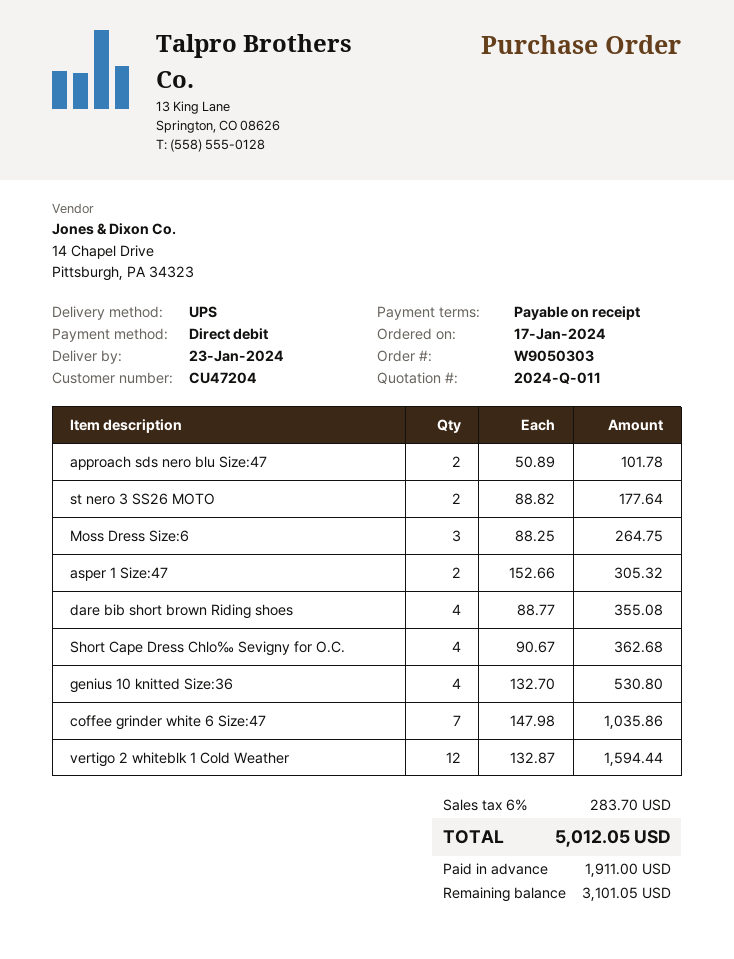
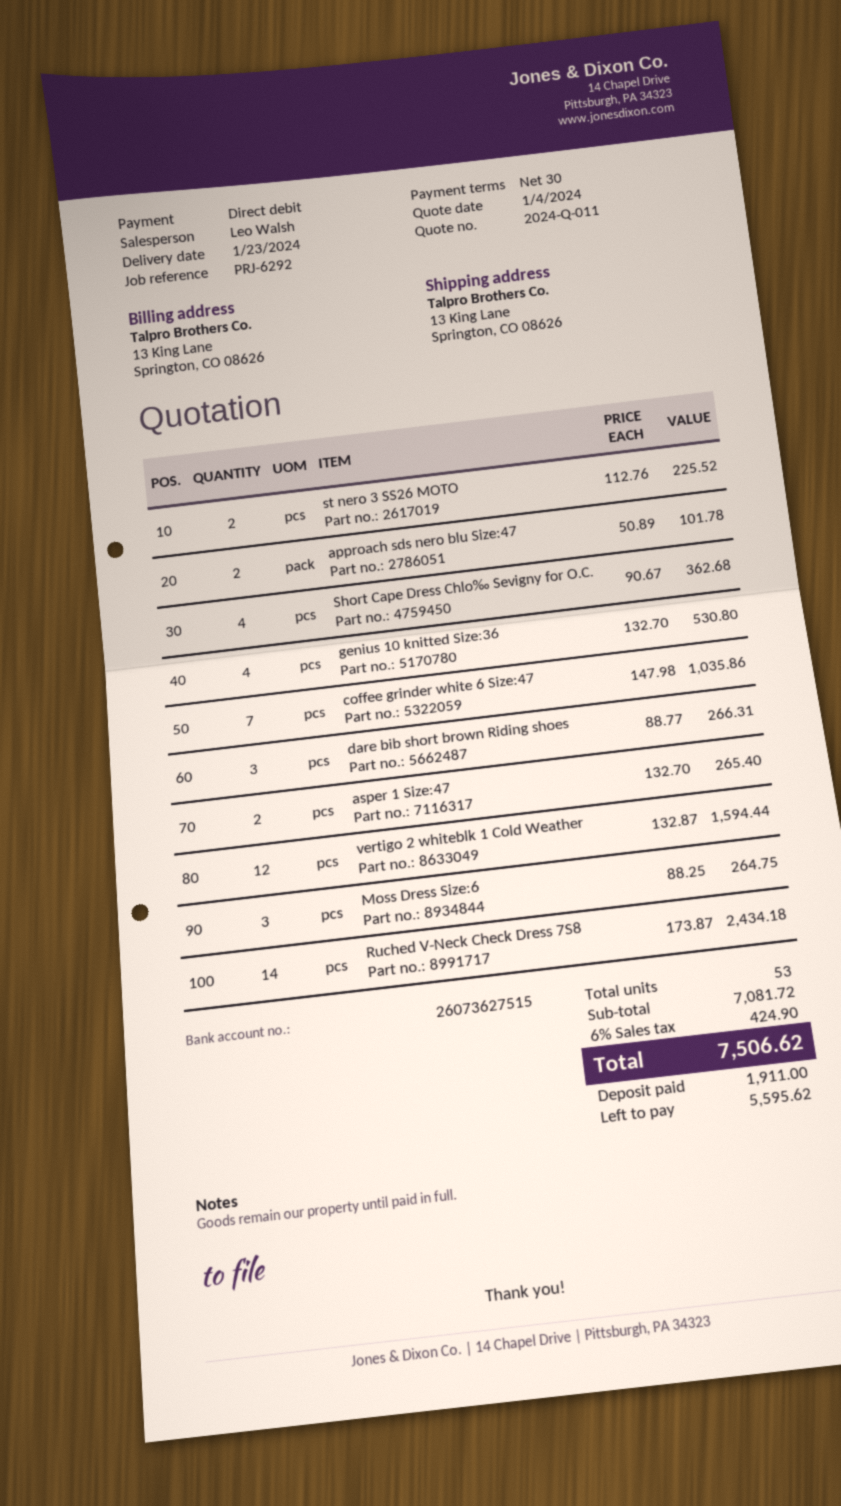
payment terms: on receipt -> 30 days
st nero 3 SS26 MOTO: 2 x 88.82 = 177.64 -> 2 x 112.76 = 225.52
asper 1 Size:47: 2 x 152.66 = 305.32 -> 2 x 132.70 = 265.40
dare bib short brown Riding shoes: 4 x 88.77 = 355.08 -> 3 x 88.77 = 266.31
Ruched V-Neck Check Dress 7S8: none -> 14 x 173.87 = 2434.18
tax: 6% = 283.70 -> 6% = 424.90
total: 5012.05 -> 7506.62
balance: 3101.05 -> 5595.62

